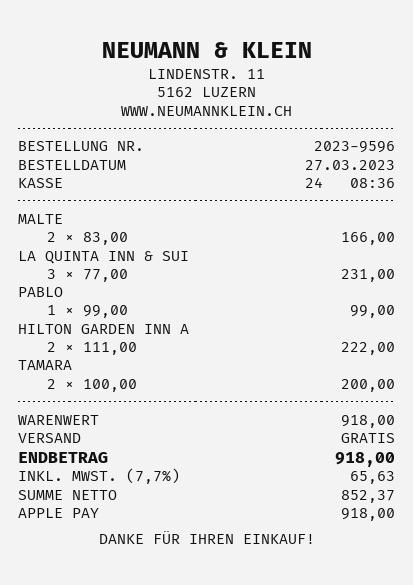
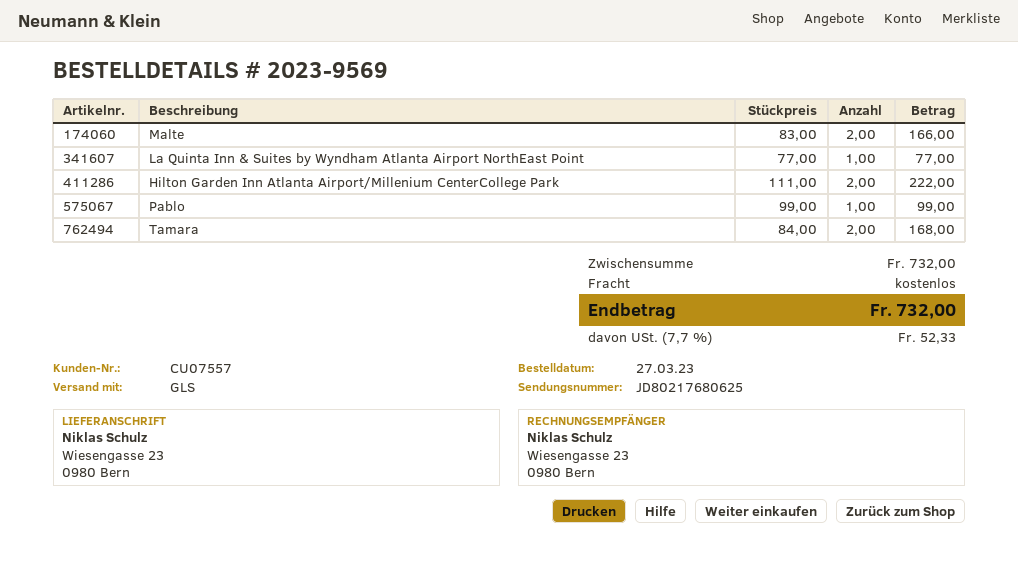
order number: 2023-9596 -> 2023-9569
LA QUINTA INN & SUI: 3 x 77.00 = 231.00 -> 1 x 77.00 = 77.00
TAMARA: 2 x 100.00 = 200.00 -> 2 x 84.00 = 168.00
subtotal: 918.00 -> 732.00
tax: 7.7% = 65.63 -> 7.7% = 52.33
total: 918.00 -> 732.00

